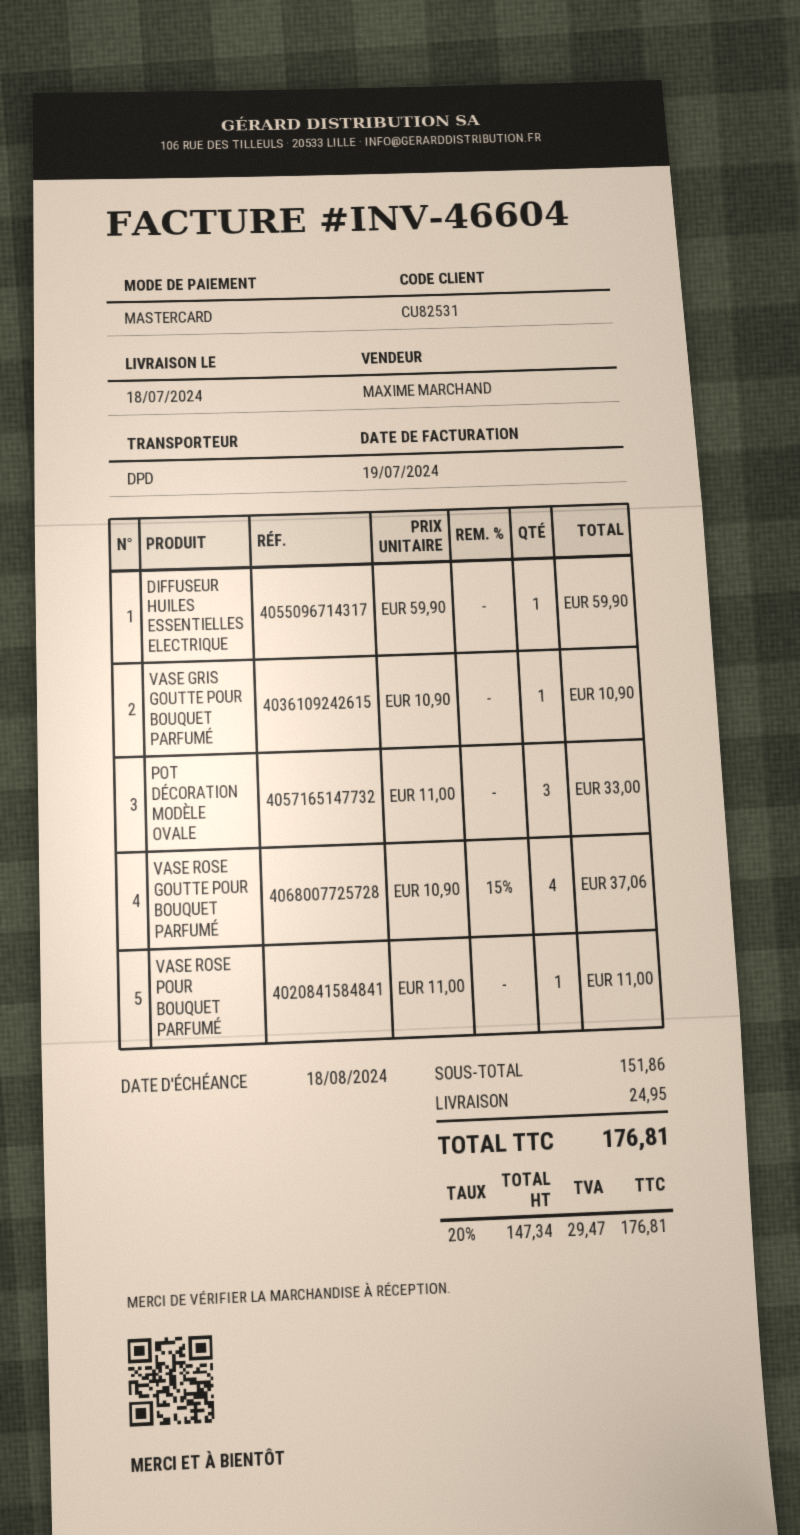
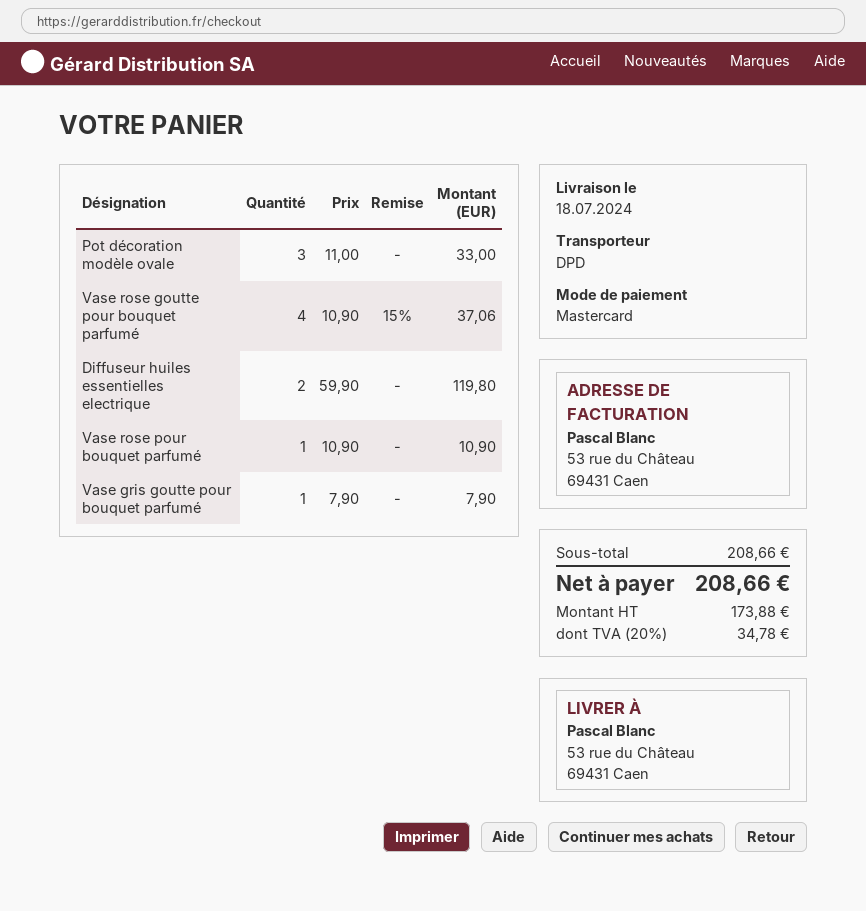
DIFFUSEUR HUILES ESSENTIELLES ELECTRIQUE: 1 x 59.90 = 59.90 -> 2 x 59.90 = 119.80
VASE GRIS GOUTTE POUR BOUQUET PARFUMÉ: 1 x 10.90 = 10.90 -> 1 x 7.90 = 7.90
VASE ROSE POUR BOUQUET PARFUMÉ: 1 x 11.00 = 11.00 -> 1 x 10.90 = 10.90
subtotal: 151.86 -> 208.66
shipping: 24.95 -> none
net: 147.34 -> 173.88
tax: 20% = 29.47 -> 20% = 34.78
total: 176.81 -> 208.66

